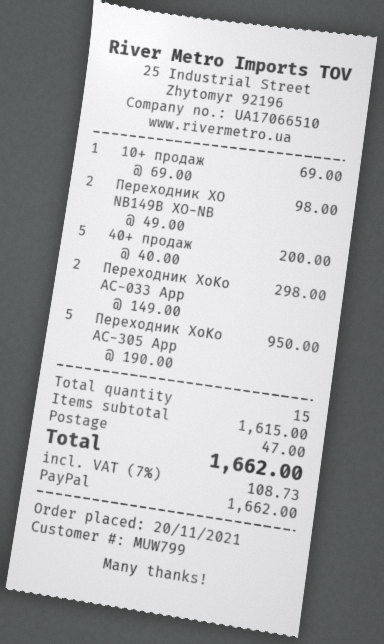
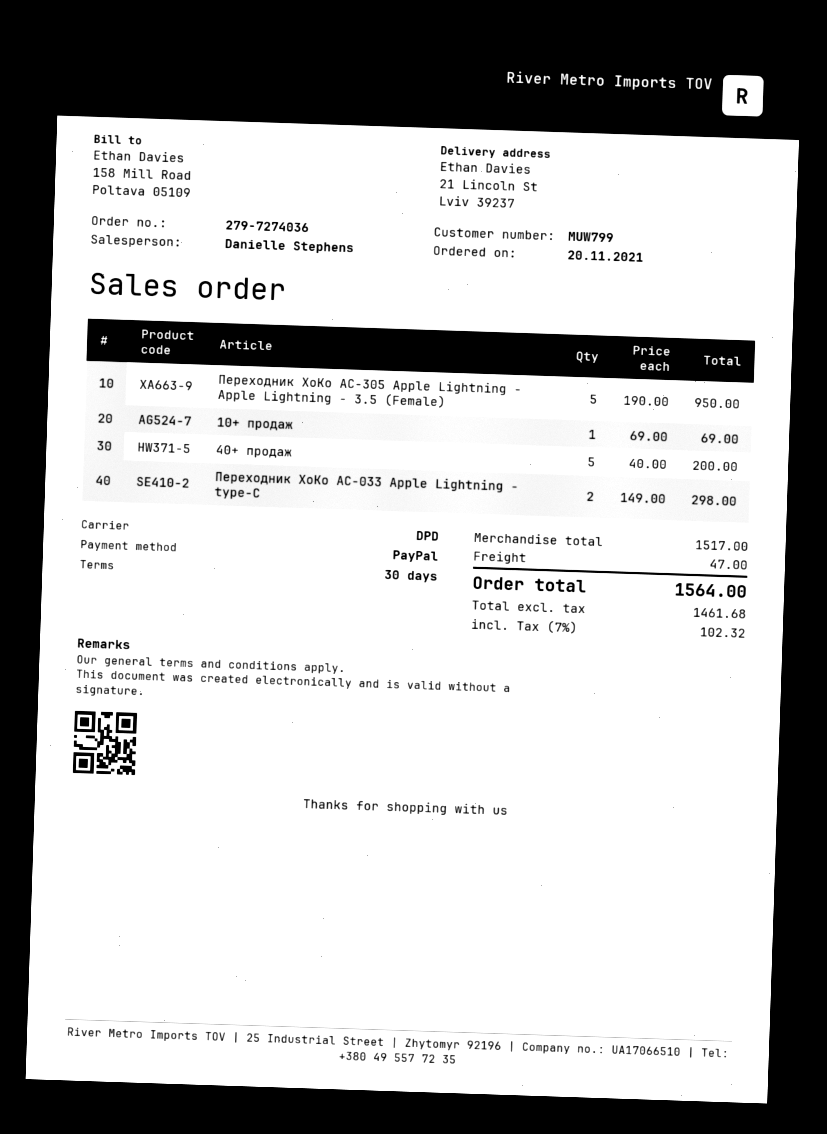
Переходник XO NB149B XO-NB: 2 x 49.00 = 98.00 -> none
subtotal: 1615.00 -> 1517.00
tax: 7% = 108.73 -> 7% = 102.32
total: 1662.00 -> 1564.00

